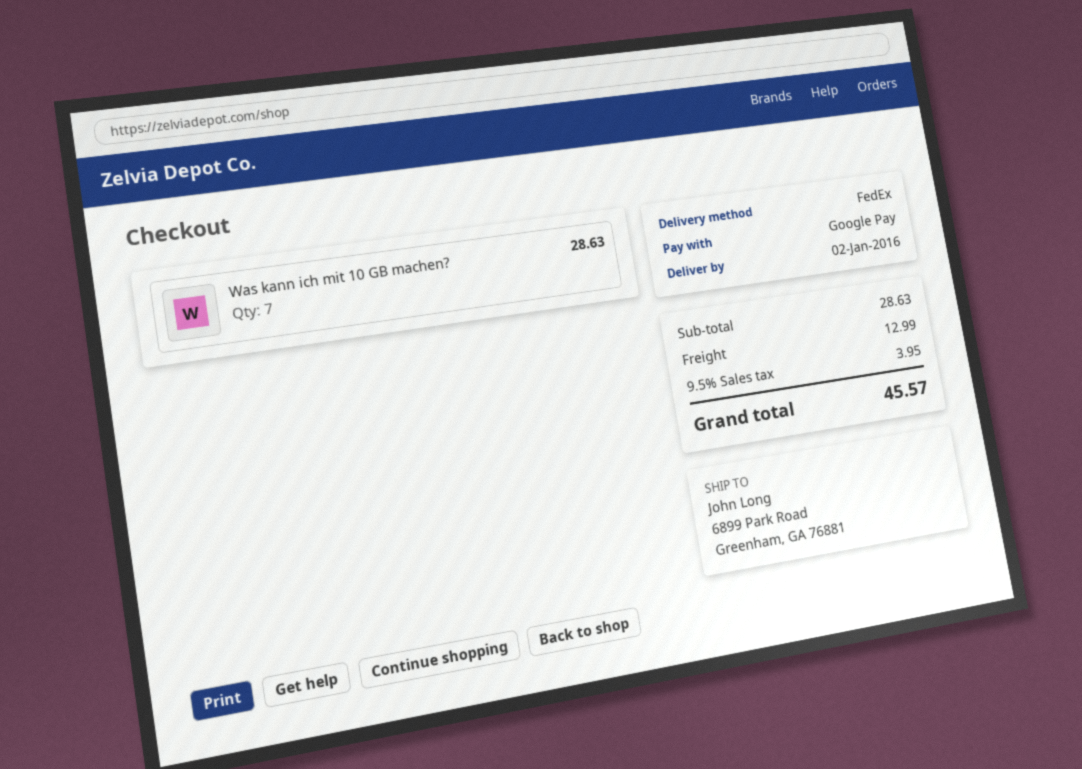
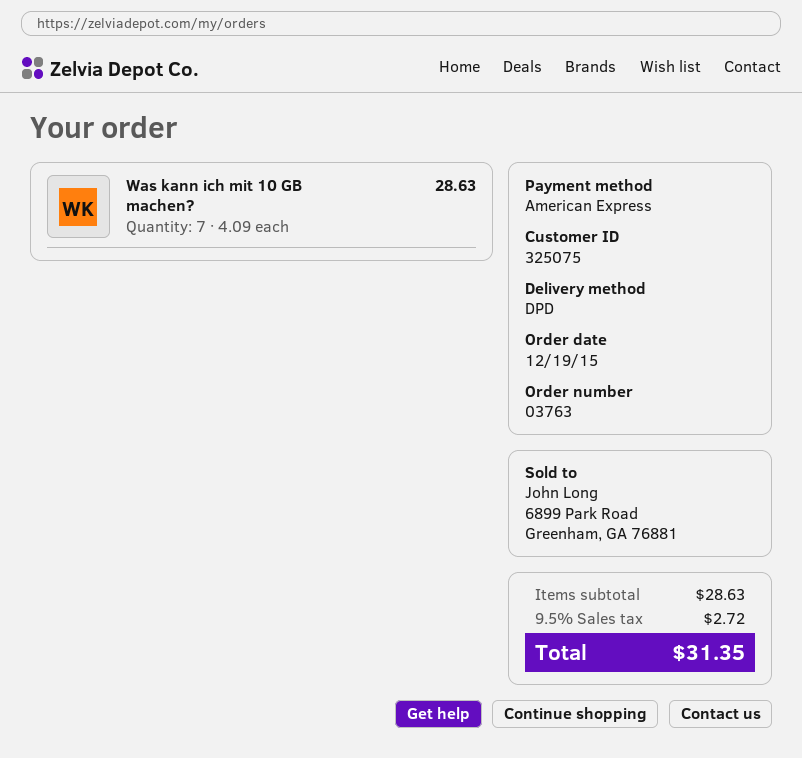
payment method: Google Pay -> American Express
shipping method: FedEx -> DPD
shipping: 12.99 -> none
tax: 9.5% = 3.95 -> 9.5% = 2.72
total: 45.57 -> 31.35

